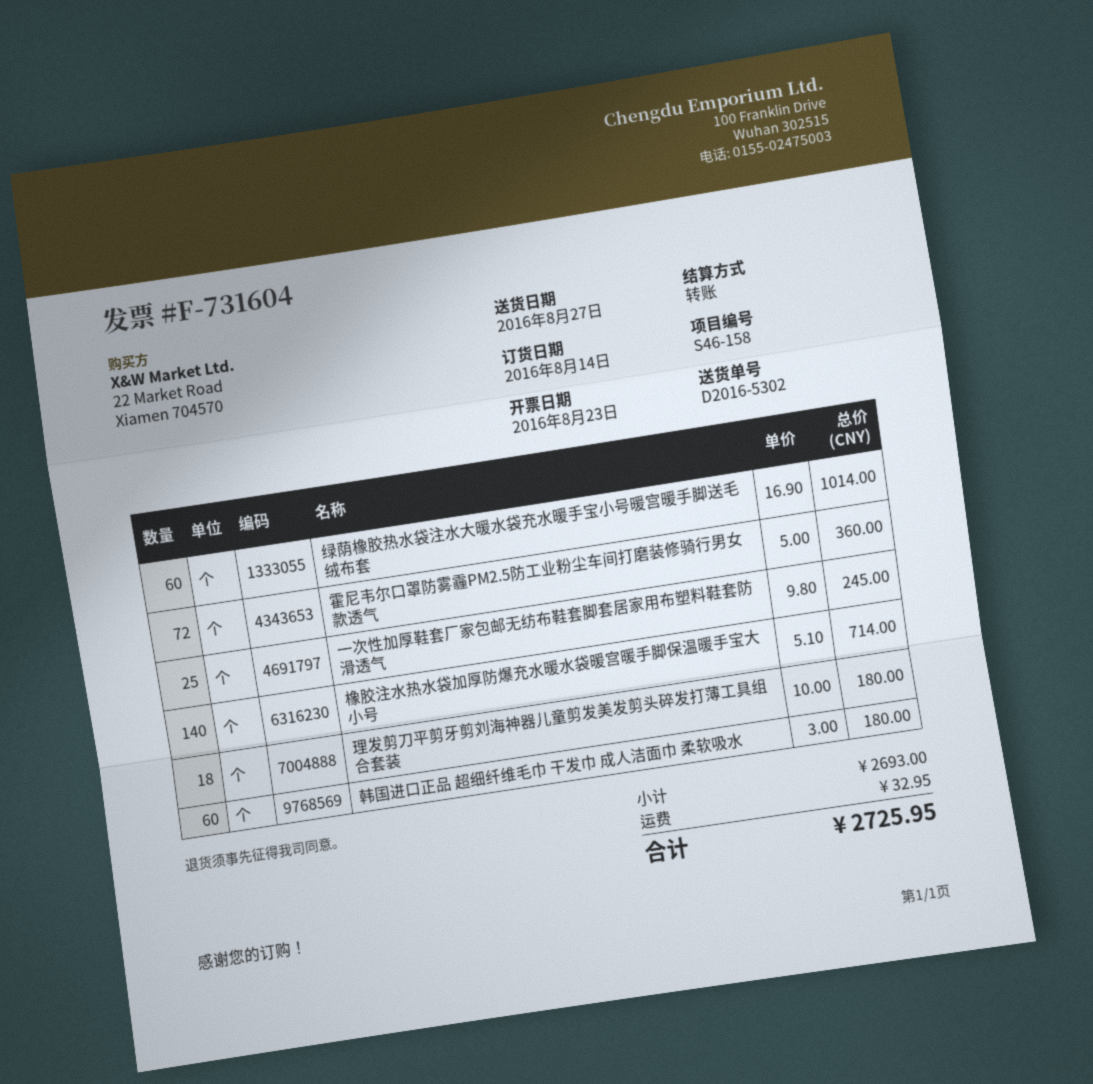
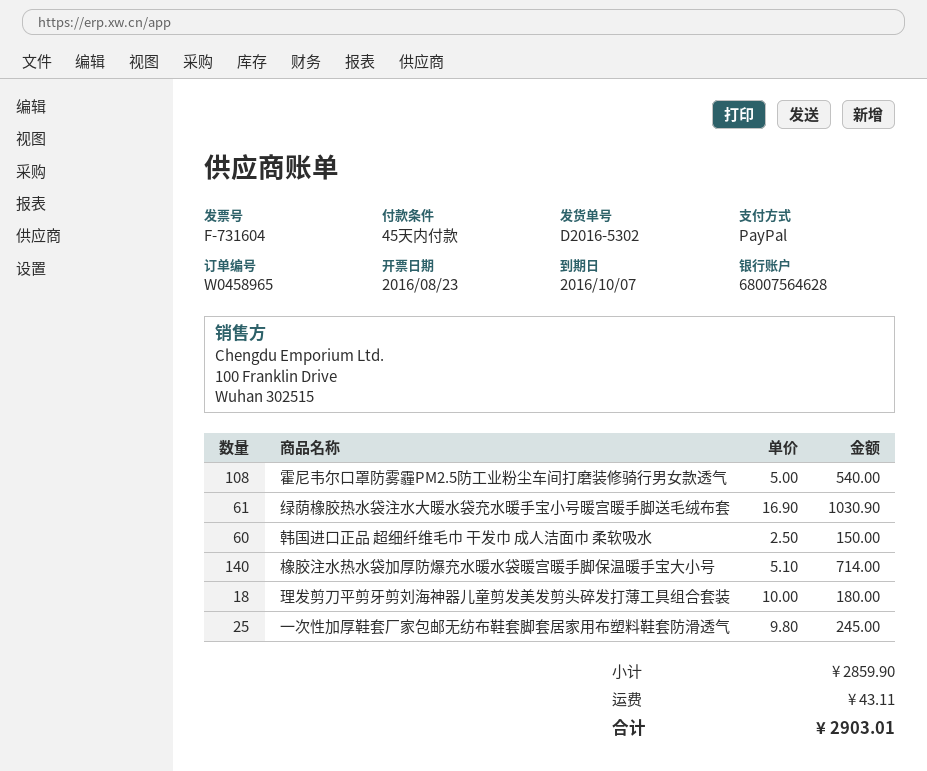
payment method: bank transfer -> PayPal
绿荫橡胶热水袋注水大暖水袋充水暖手宝小号暖宫暖手脚送毛绒布套: 60 x 16.90 = 1014.00 -> 61 x 16.90 = 1030.90
霍尼韦尔口罩防雾霾PM2.5防工业粉尘车间打磨装修骑行男女款透气: 72 x 5.00 = 360.00 -> 108 x 5.00 = 540.00
韩国进口正品 超细纤维毛巾 干发巾 成人洁面巾 柔软吸水: 60 x 3.00 = 180.00 -> 60 x 2.50 = 150.00
subtotal: 2693.00 -> 2859.90
shipping: 32.95 -> 43.11
total: 2725.95 -> 2903.01

